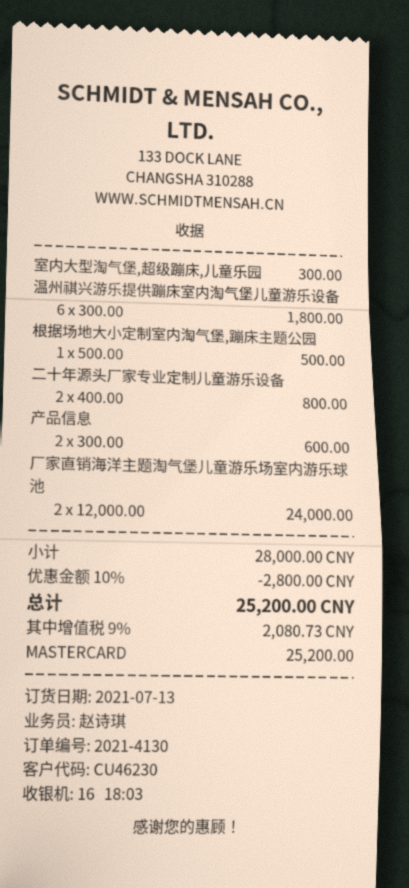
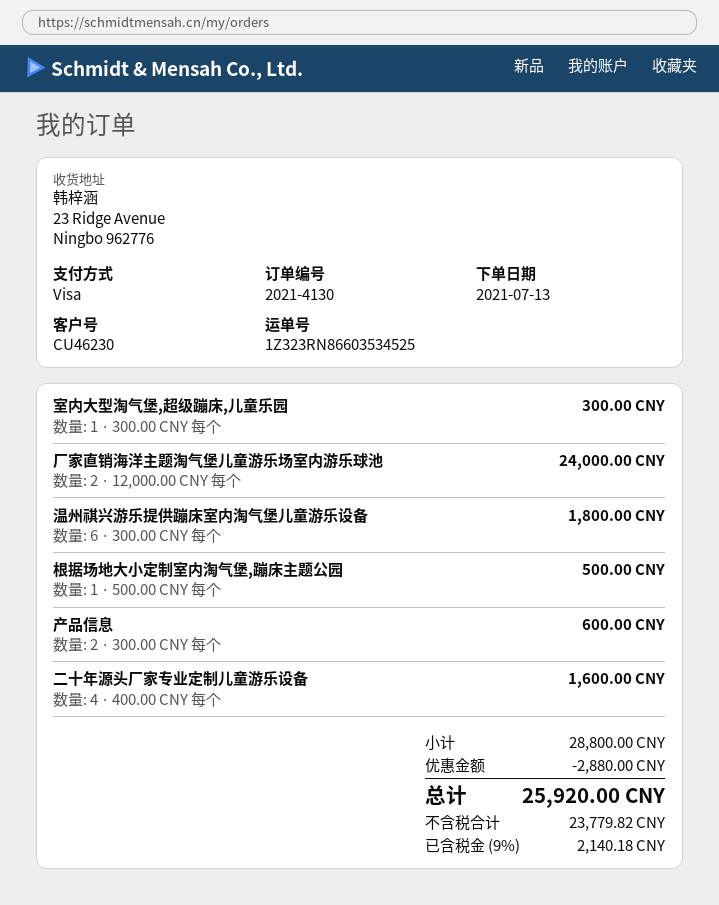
payment method: Mastercard -> Visa
二十年源头厂家专业定制儿童游乐设备: 2 x 400.00 = 800.00 -> 4 x 400.00 = 1600.00
subtotal: 28000.00 -> 28800.00
discount: 2800.00 -> 2880.00
tax: 9% = 2080.73 -> 9% = 2140.18
total: 25200.00 -> 25920.00

